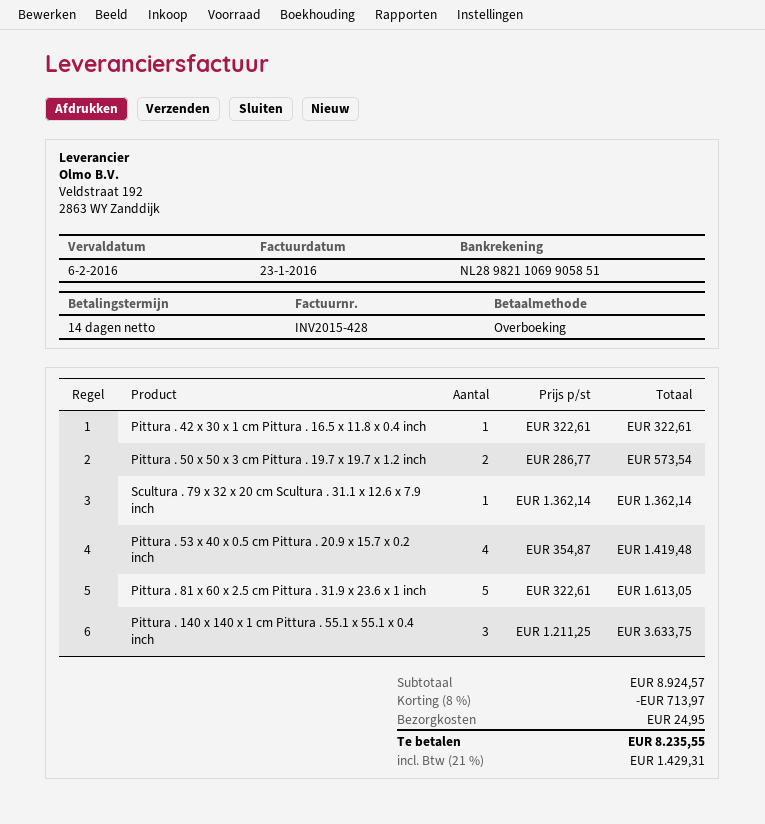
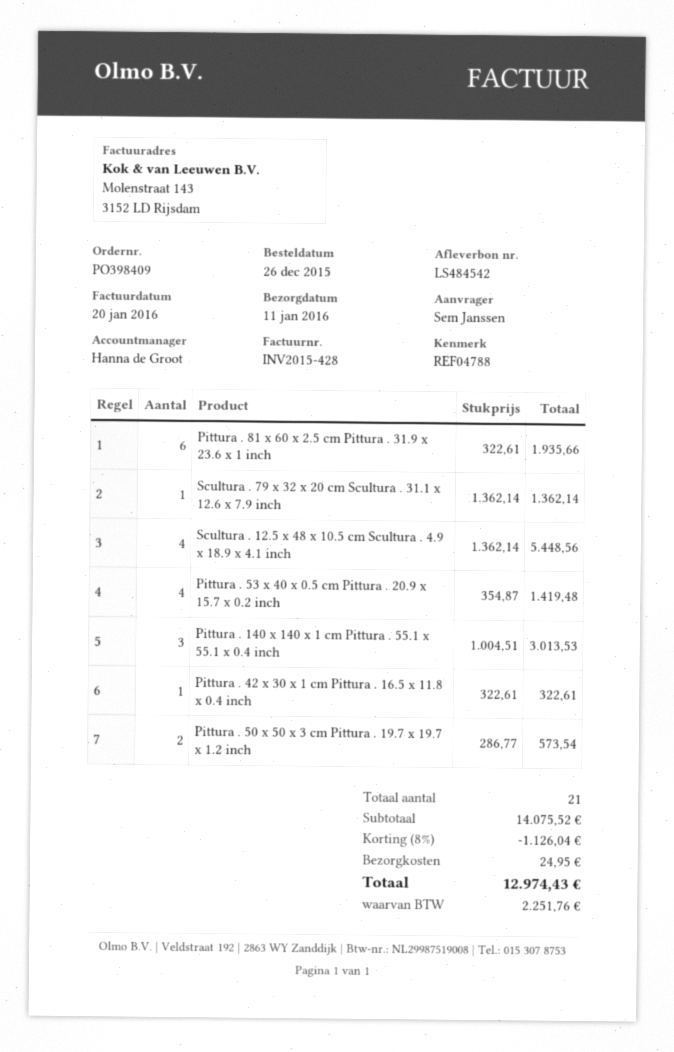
invoice date: 2016-01-23 -> 2016-01-20
Pittura . 81 x 60 x 2.5 cm Pittura . 31.9 x 23.6 x 1 inch: 5 x 322.61 = 1613.05 -> 6 x 322.61 = 1935.66
Pittura . 140 x 140 x 1 cm Pittura . 55.1 x 55.1 x 0.4 inch: 3 x 1211.25 = 3633.75 -> 3 x 1004.51 = 3013.53
Scultura . 12.5 x 48 x 10.5 cm Scultura . 4.9 x 18.9 x 4.1 inch: none -> 4 x 1362.14 = 5448.56
subtotal: 8924.57 -> 14075.52
discount: 8% = 713.97 -> 8% = 1126.04
tax: 1429.31 -> 2251.76
total: 8235.55 -> 12974.43

